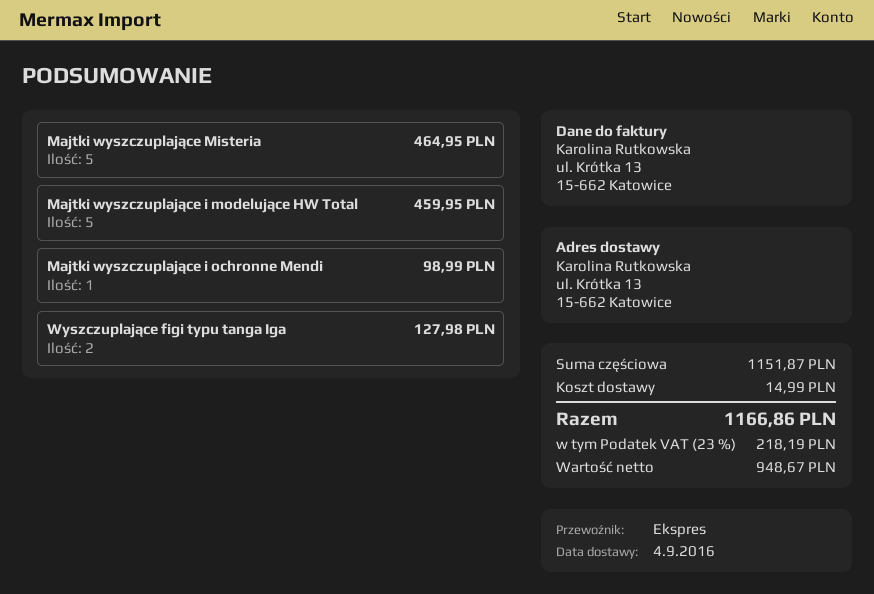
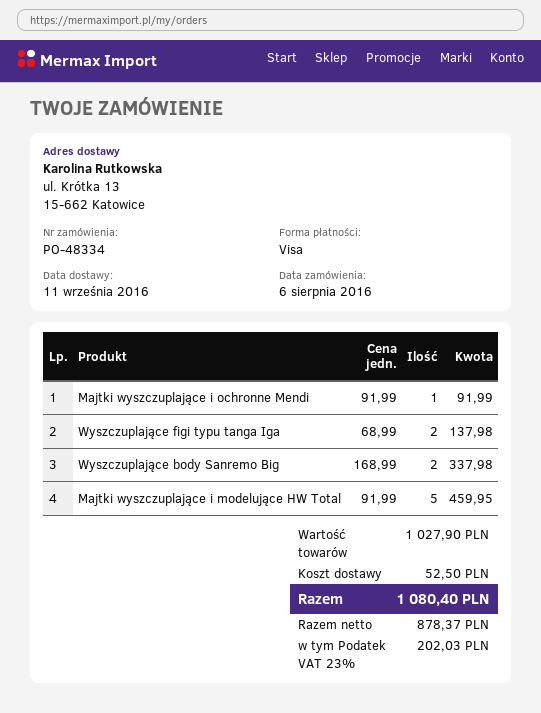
delivery date: 2016-09-04 -> 2016-09-11
Majtki wyszczuplające Misteria: 5 for 464.95 -> none
Majtki wyszczuplające i ochronne Mendi: 1 for 98.99 -> 1 for 91.99
Wyszczuplające figi typu tanga Iga: 2 for 127.98 -> 2 for 137.98
Wyszczuplające body Sanremo Big: none -> 2 for 337.98
subtotal: 1151.87 -> 1027.90
shipping: 14.99 -> 52.50
net: 948.67 -> 878.37
tax: 23% = 218.19 -> 23% = 202.03
total: 1166.86 -> 1080.40

